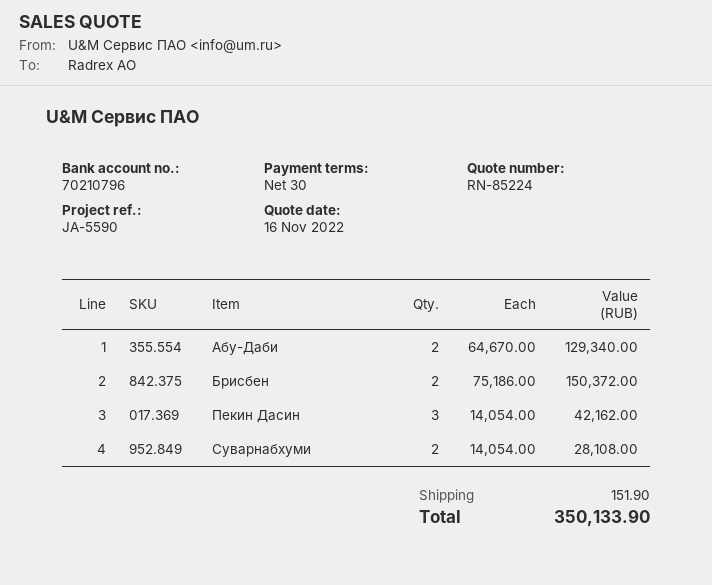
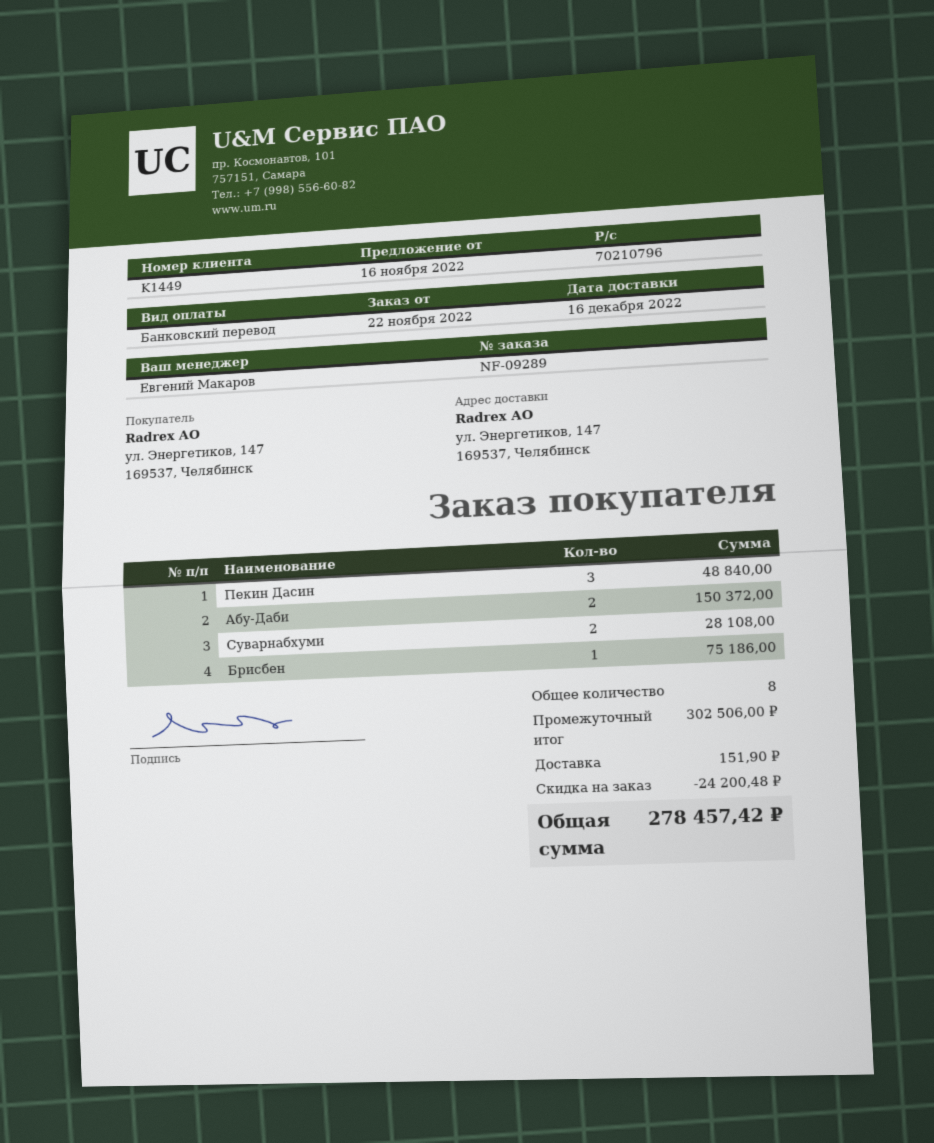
Абу-Даби: 2 for 129340.00 -> 2 for 150372.00
Брисбен: 2 for 150372.00 -> 1 for 75186.00
Пекин Дасин: 3 for 42162.00 -> 3 for 48840.00
discount: none -> 24200.48
total: 350133.90 -> 278457.42

